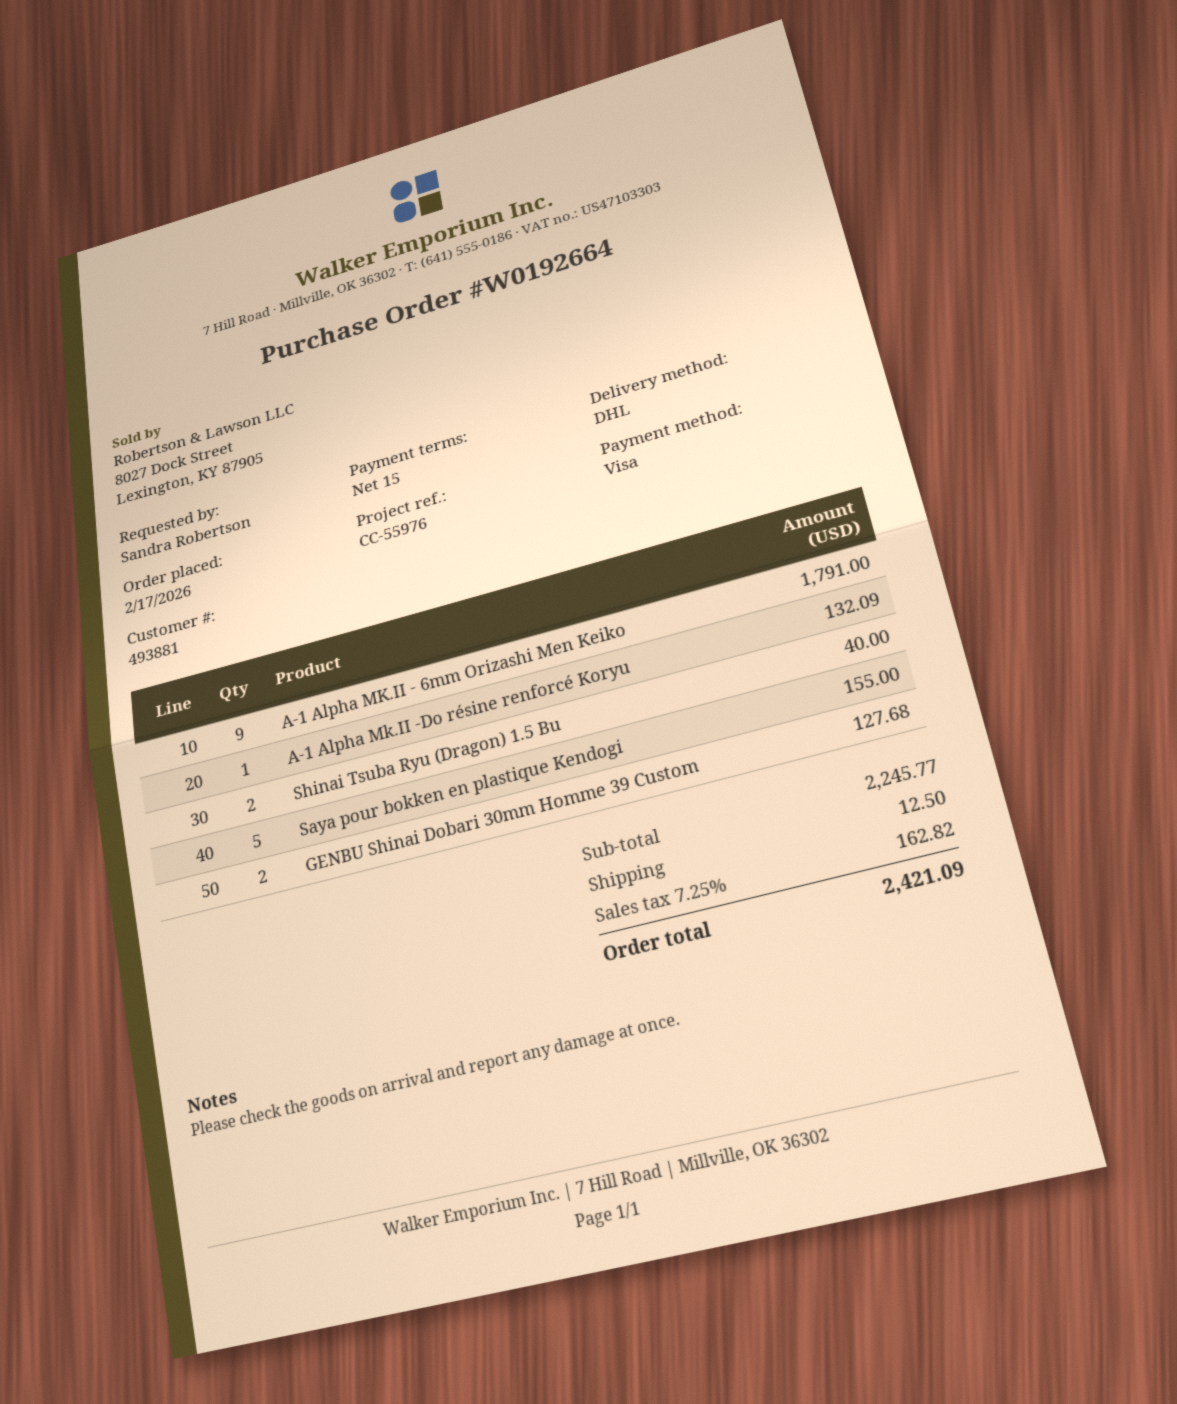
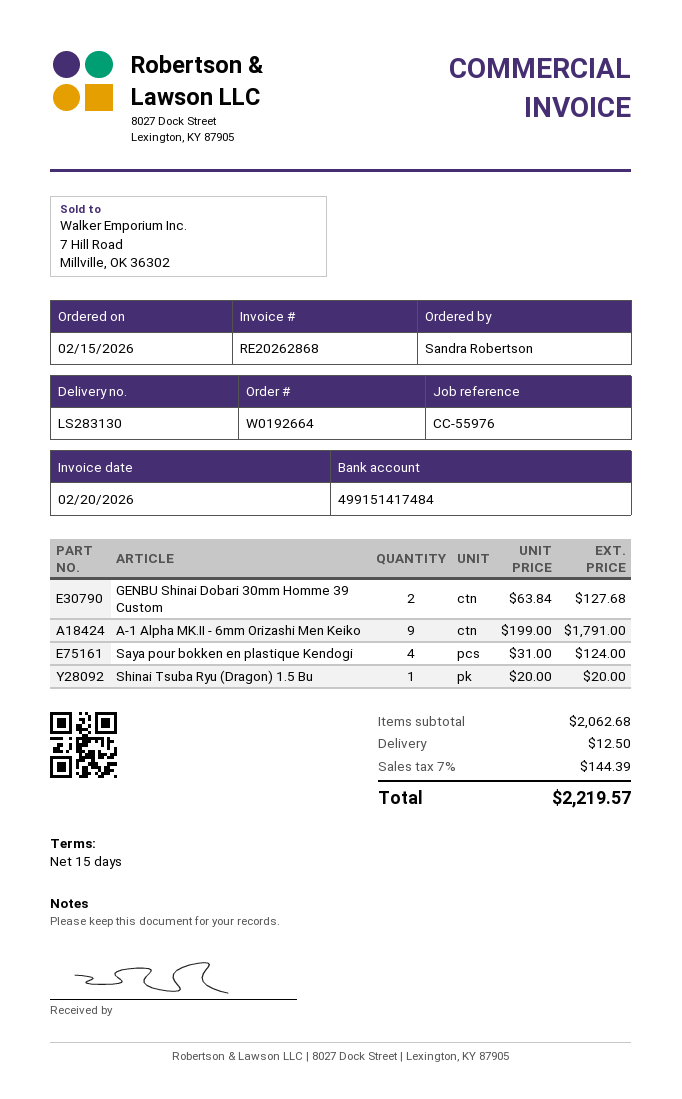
order date: 2026-02-17 -> 2026-02-15
A-1 Alpha Mk.II -Do résine renforcé Koryu: 1 for 132.09 -> none
Shinai Tsuba Ryu (Dragon) 1.5 Bu: 2 for 40.00 -> 1 for 20.00
Saya pour bokken en plastique Kendogi: 5 for 155.00 -> 4 for 124.00
subtotal: 2245.77 -> 2062.68
tax: 7.25% = 162.82 -> 7% = 144.39
total: 2421.09 -> 2219.57

